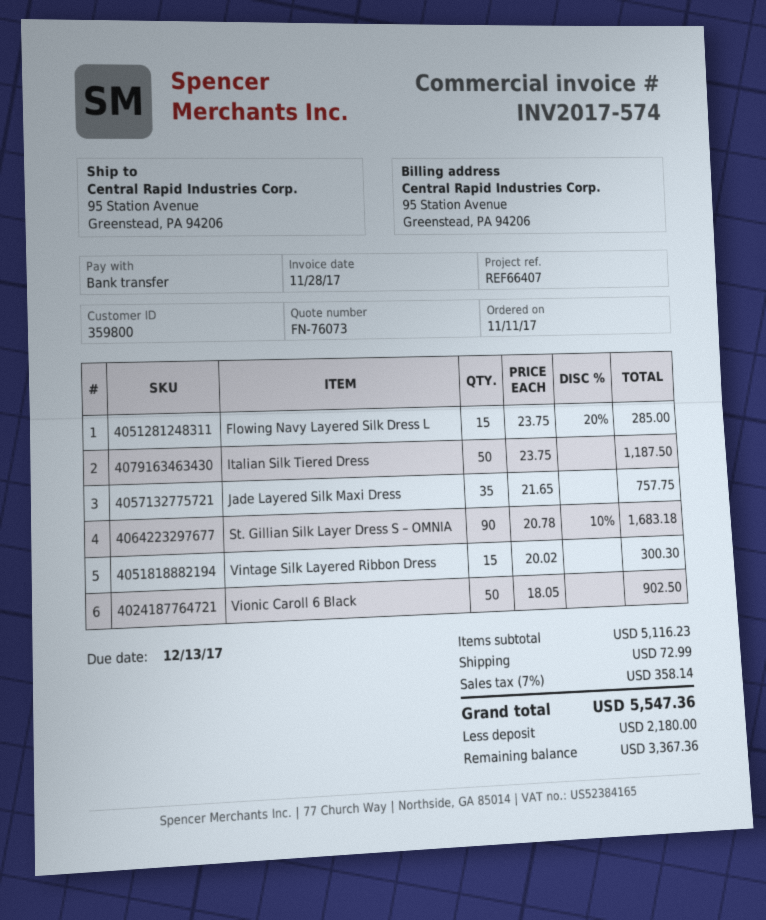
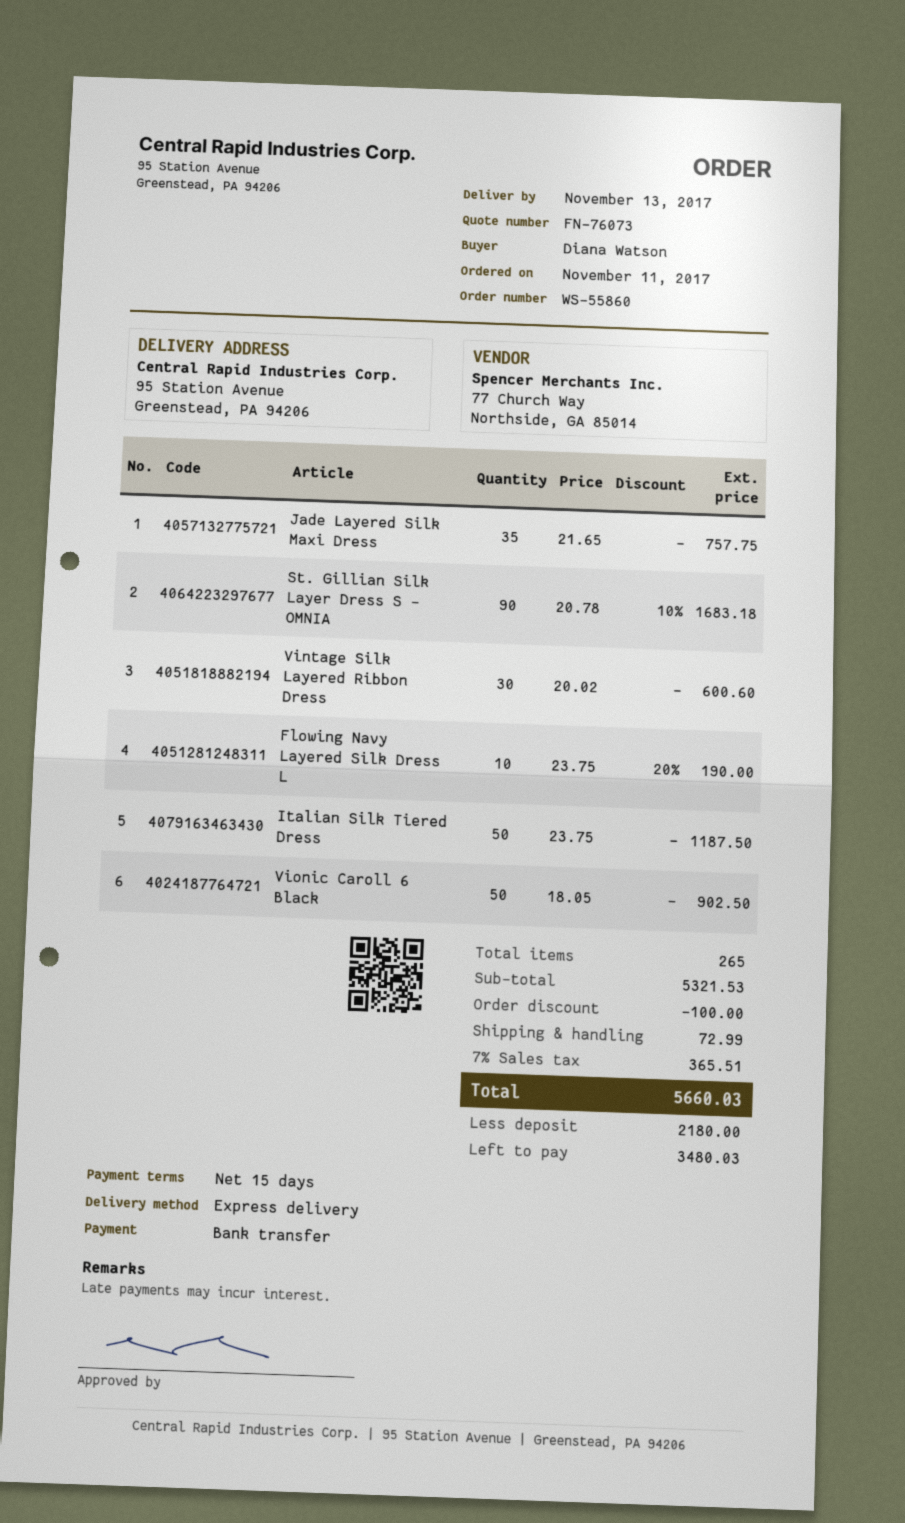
Flowing Navy Layered Silk Dress L: 15 x 23.75 - 20% = 285.00 -> 10 x 23.75 - 20% = 190.00
Vintage Silk Layered Ribbon Dress: 15 x 20.02 = 300.30 -> 30 x 20.02 = 600.60
subtotal: 5116.23 -> 5321.53
discount: none -> 100.00
tax: 7% = 358.14 -> 7% = 365.51
total: 5547.36 -> 5660.03
balance: 3367.36 -> 3480.03

